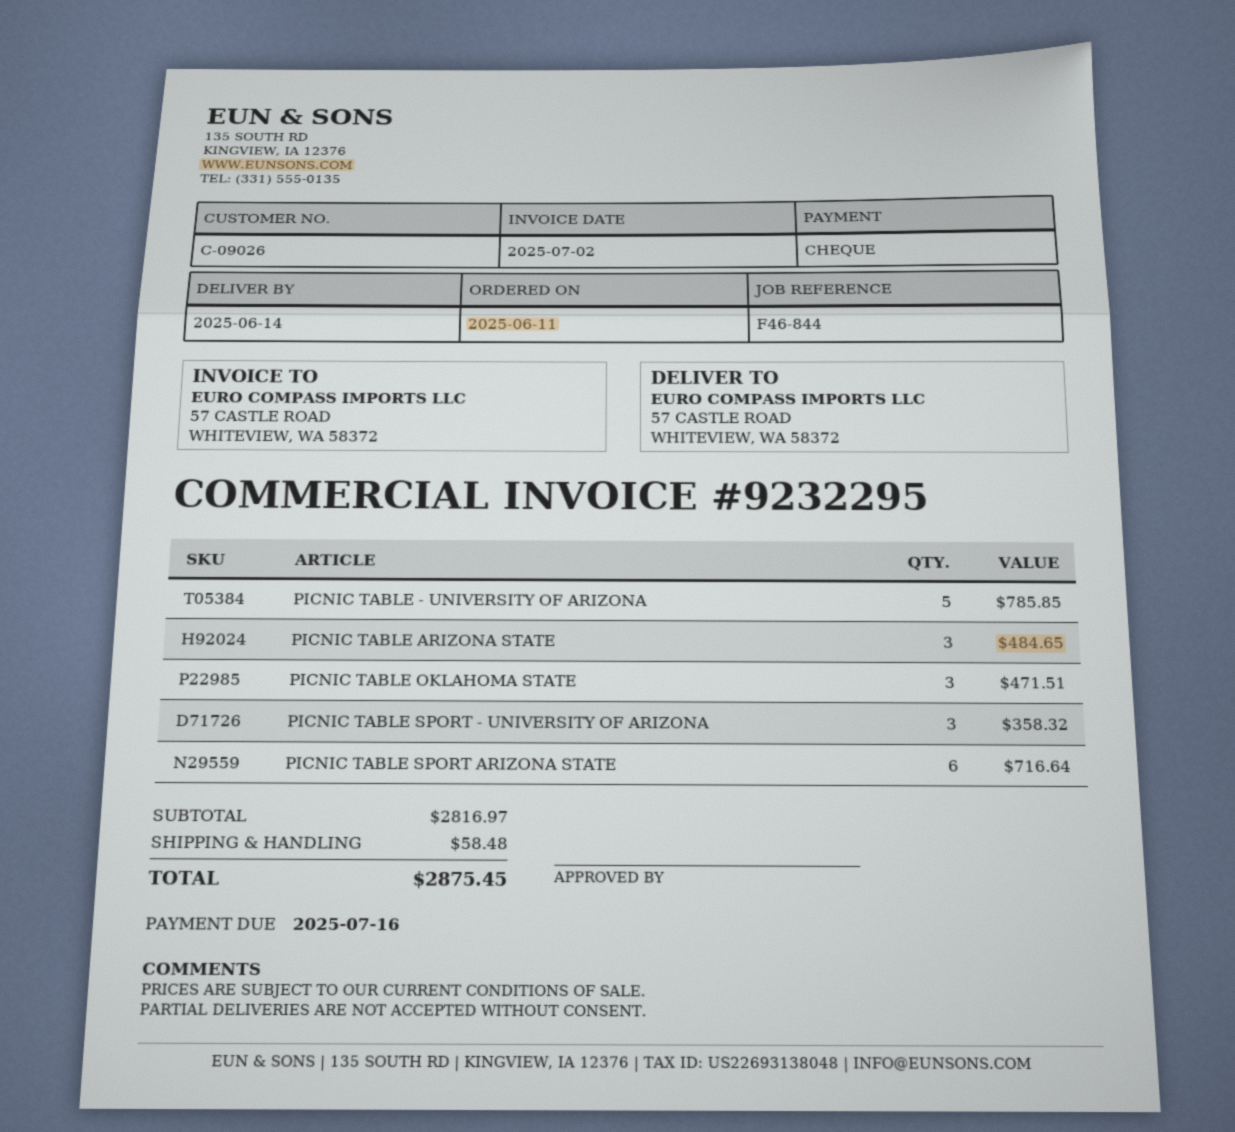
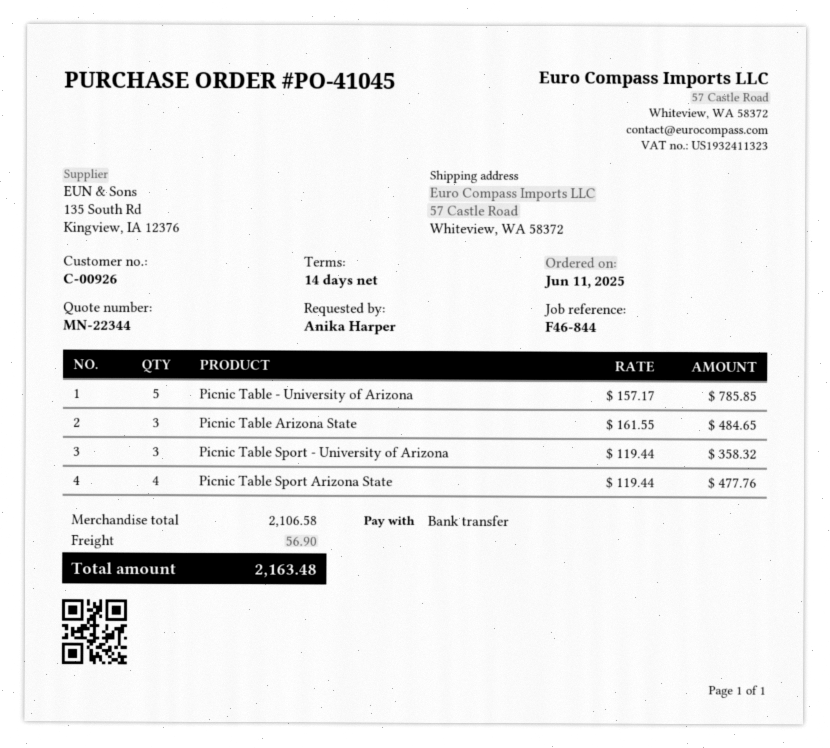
customer number: C-09026 -> C-00926
payment method: cheque -> bank transfer
PICNIC TABLE OKLAHOMA STATE: 3 for 471.51 -> none
PICNIC TABLE SPORT ARIZONA STATE: 6 for 716.64 -> 4 for 477.76
subtotal: 2816.97 -> 2106.58
shipping: 58.48 -> 56.90
total: 2875.45 -> 2163.48

